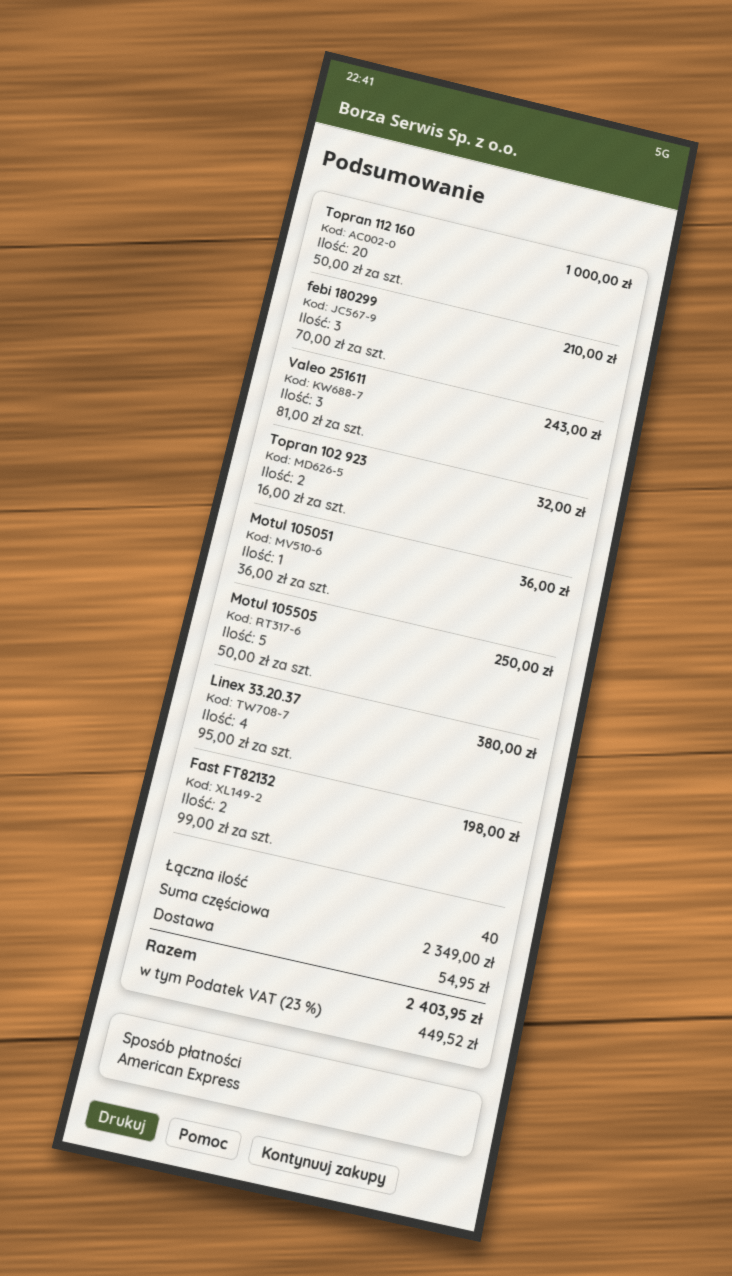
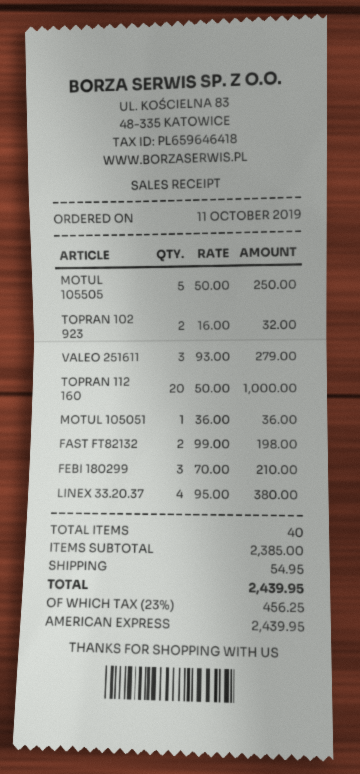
Valeo 251611: 3 x 81.00 = 243.00 -> 3 x 93.00 = 279.00
subtotal: 2349.00 -> 2385.00
tax: 23% = 449.52 -> 23% = 456.25
total: 2403.95 -> 2439.95

